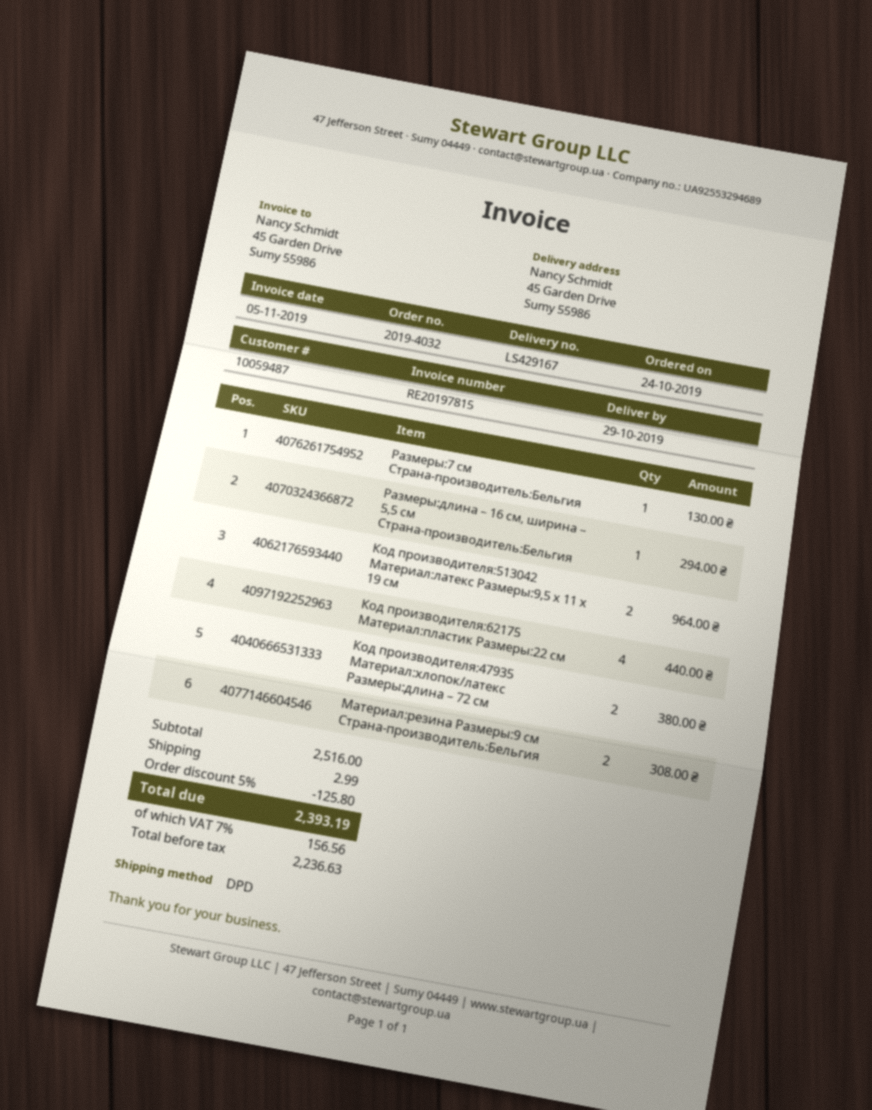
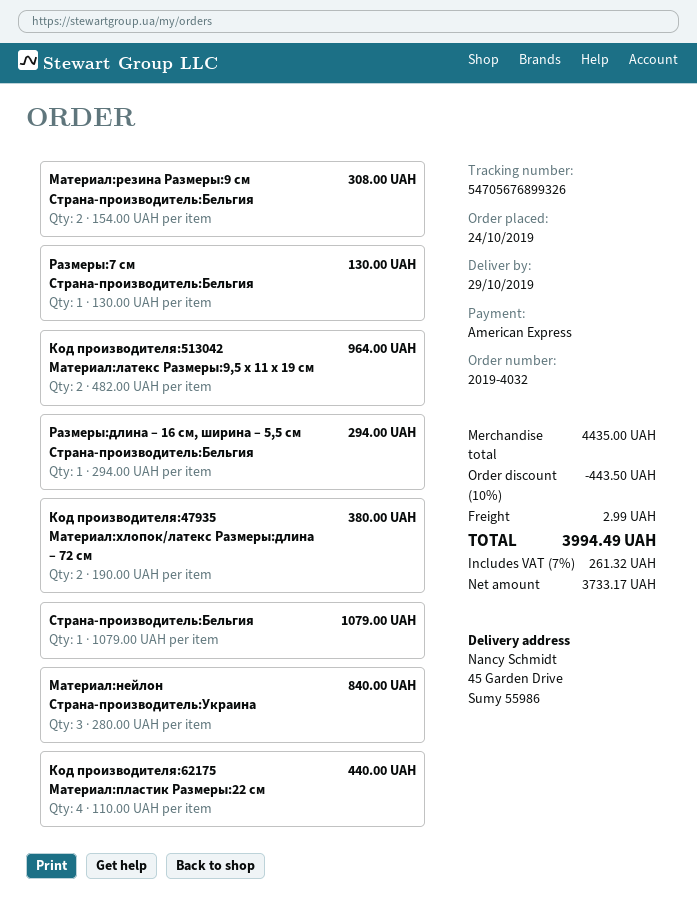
Страна-производитель:Бельгия: none -> 1 for 1079.00
Материал:нейлон Страна-производитель:Украина: none -> 3 for 840.00
subtotal: 2516.00 -> 4435.00
discount: 5% = 125.80 -> 10% = 443.50
net: 2236.63 -> 3733.17
tax: 7% = 156.56 -> 7% = 261.32
total: 2393.19 -> 3994.49

